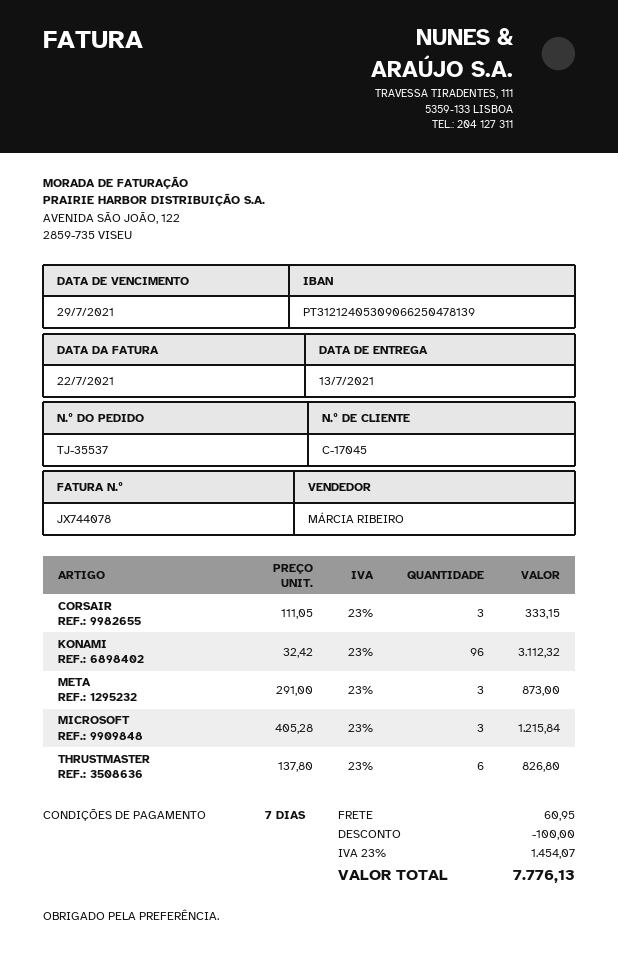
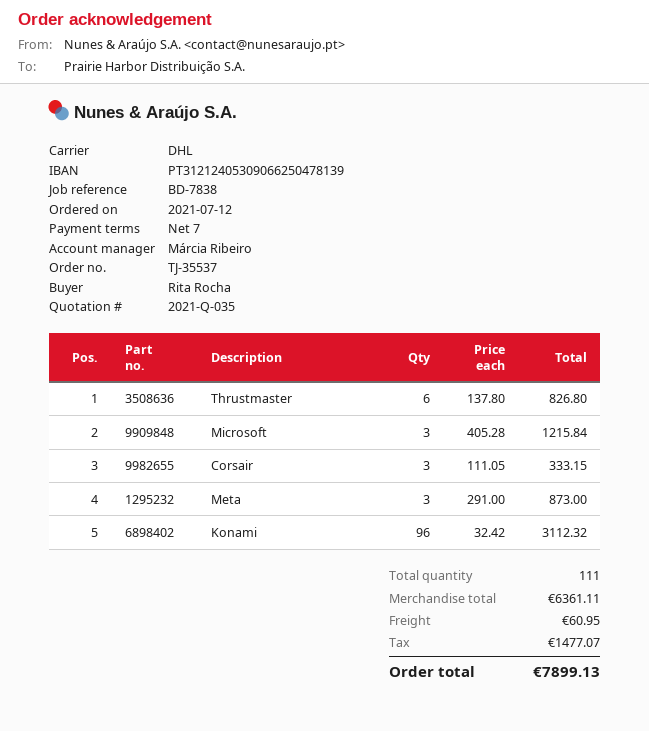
discount: 100.00 -> none
tax: 1454.07 -> 1477.07
total: 7776.13 -> 7899.13

